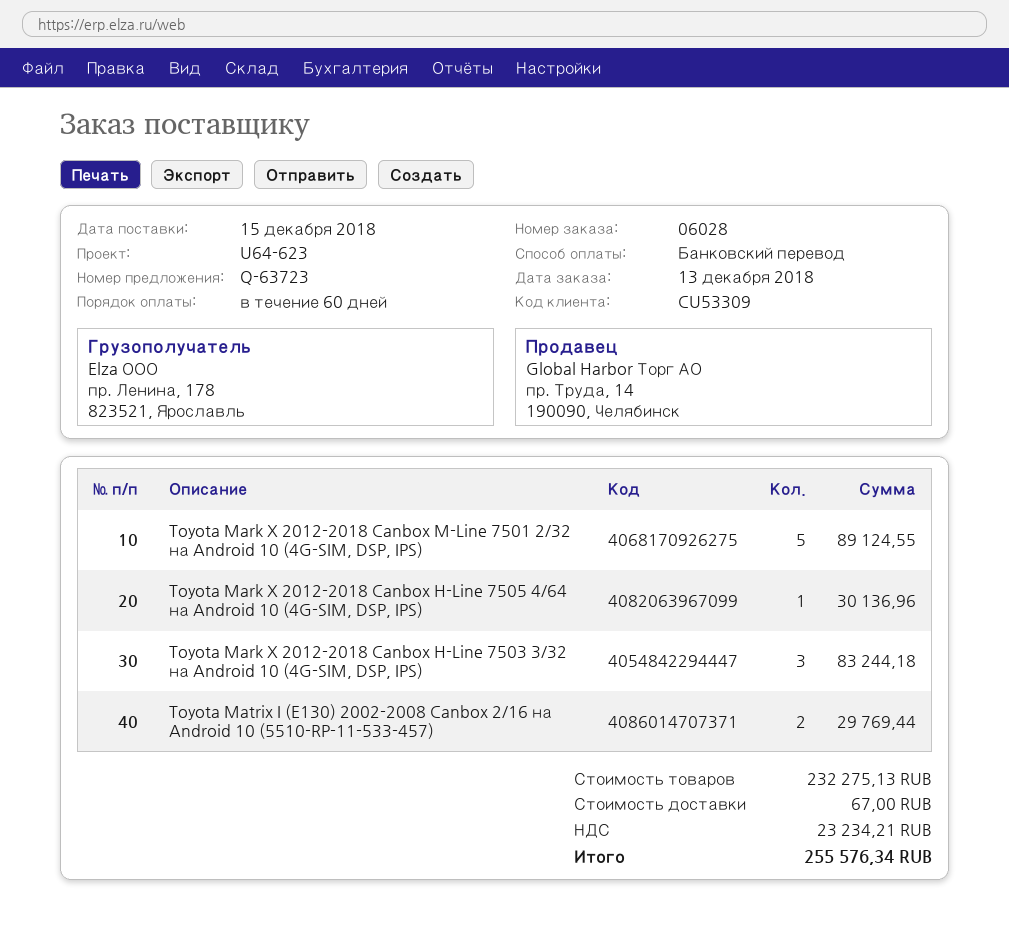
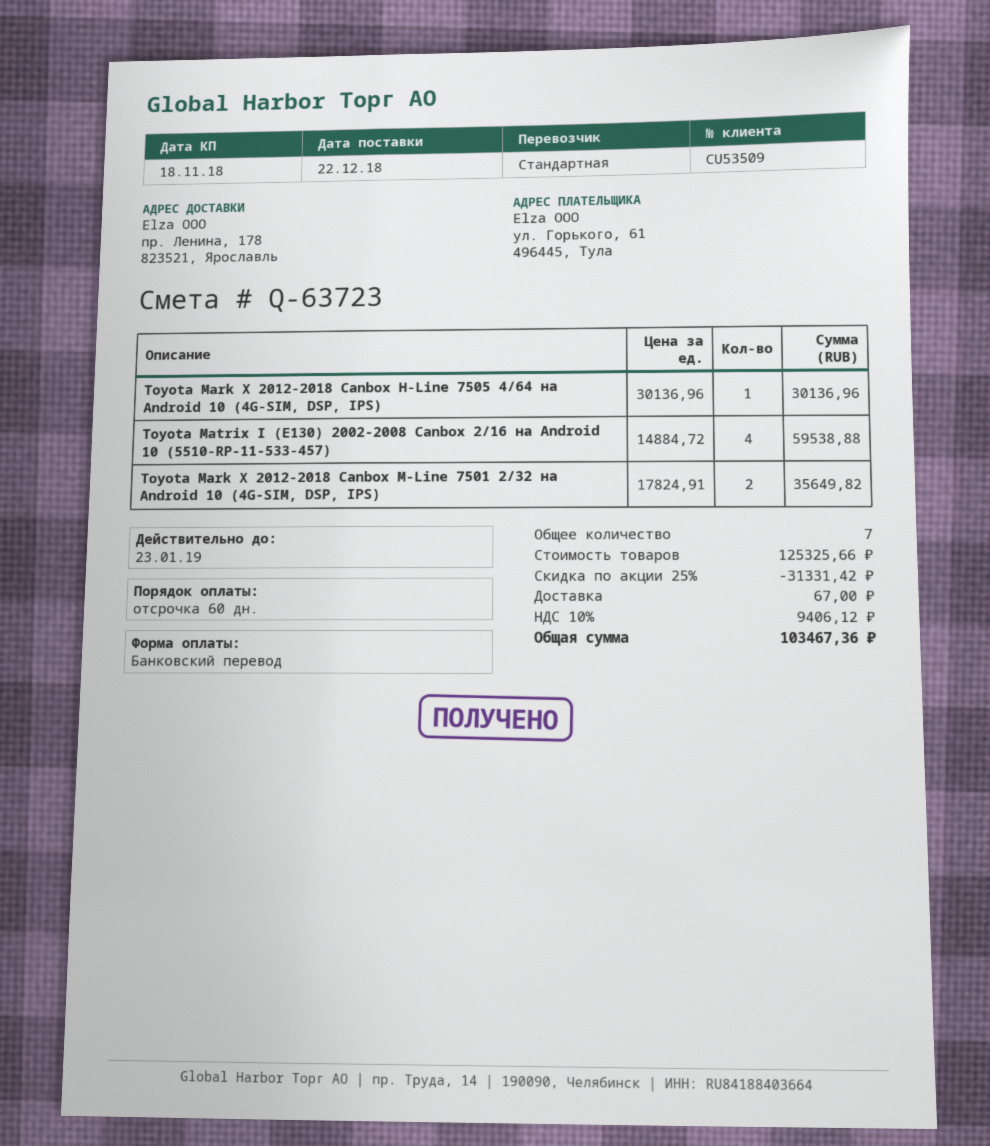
delivery date: 2018-12-15 -> 2018-12-22
customer number: CU53309 -> CU53509
Toyota Mark X 2012-2018 Canbox M-Line 7501 2/32 на Android 10 (4G-SIM, DSP, IPS): 5 for 89124.55 -> 2 for 35649.82
Toyota Mark X 2012-2018 Canbox H-Line 7503 3/32 на Android 10 (4G-SIM, DSP, IPS): 3 for 83244.18 -> none
Toyota Matrix I (E130) 2002-2008 Canbox 2/16 на Android 10 (5510-RP-11-533-457): 2 for 29769.44 -> 4 for 59538.88
subtotal: 232275.13 -> 125325.66
discount: none -> 25% = 31331.42
tax: 23234.21 -> 9406.12
total: 255576.34 -> 103467.36

